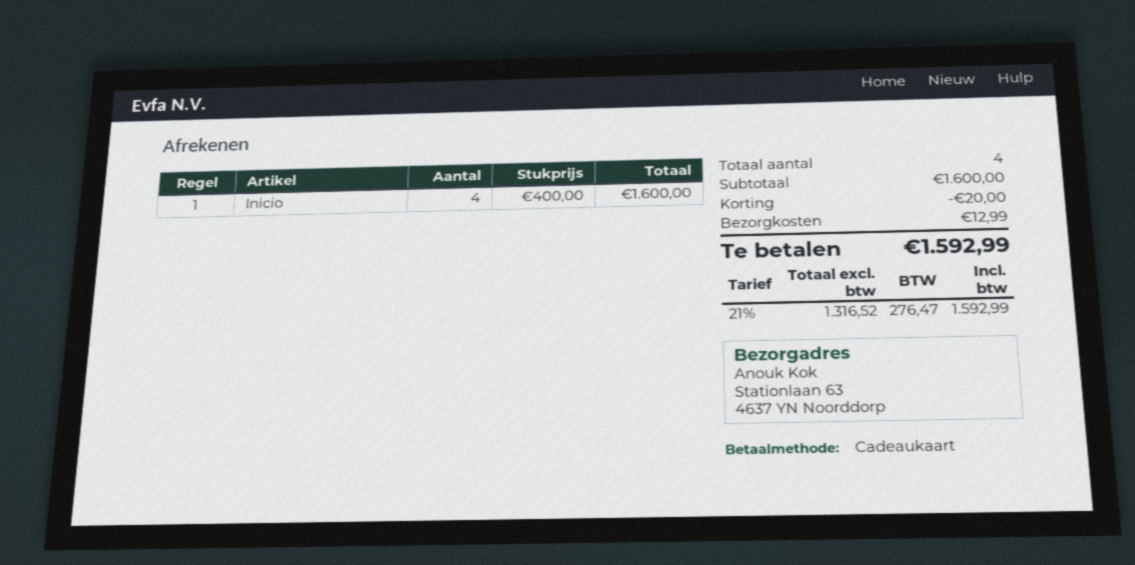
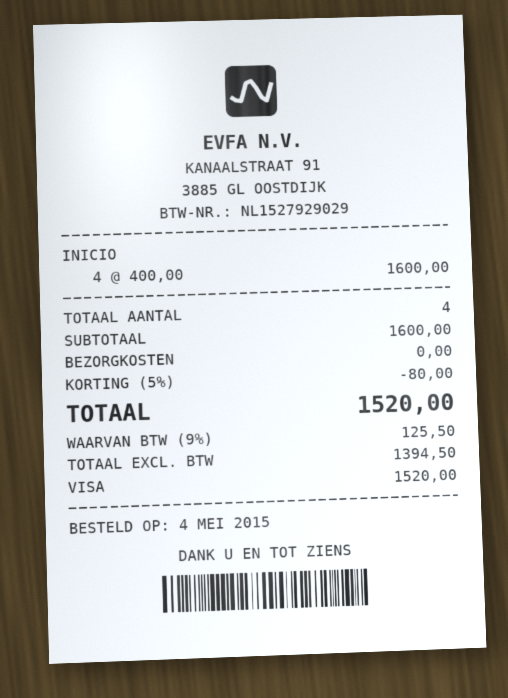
payment method: gift card -> Visa
discount: 20.00 -> 80.00
shipping: 12.99 -> 0.00
net: 1316.52 -> 1394.50
tax: 21% = 276.47 -> 9% = 125.50
total: 1592.99 -> 1520.00

